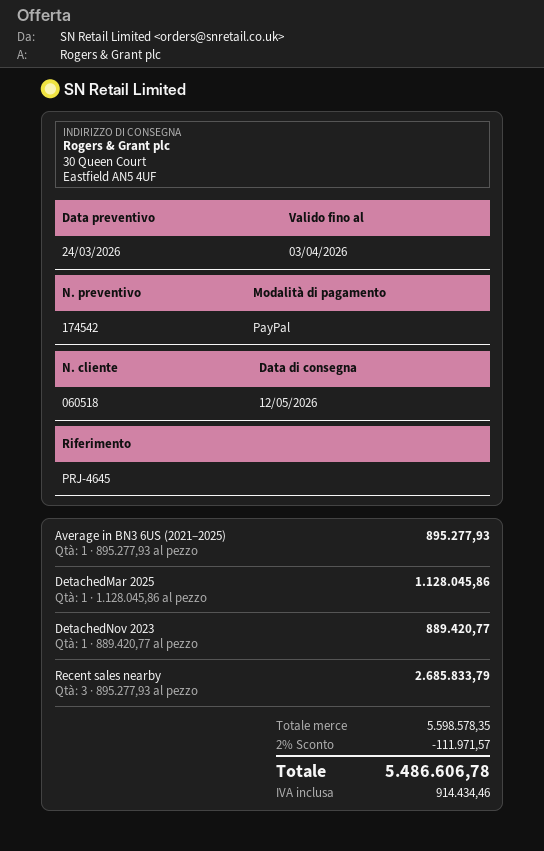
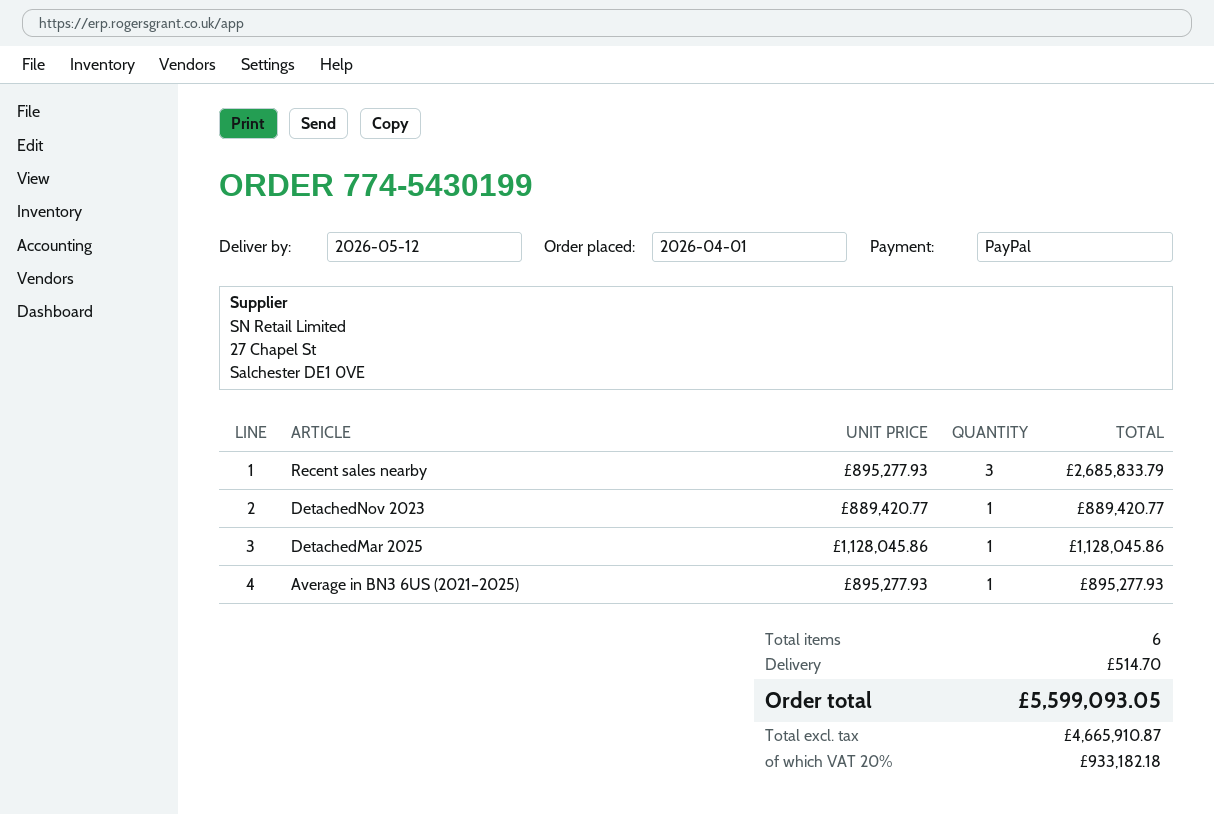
discount: 2% = 111971.57 -> none
shipping: none -> 514.70
tax: 914434.46 -> 933182.18
total: 5486606.78 -> 5599093.05

